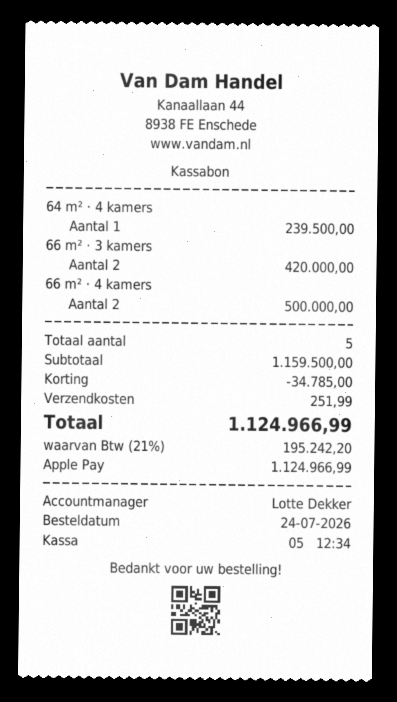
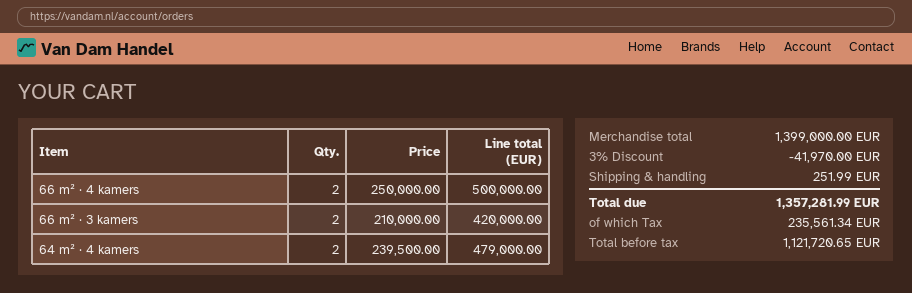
64 m² · 4 kamers: 1 for 239500.00 -> 2 for 479000.00
subtotal: 1159500.00 -> 1399000.00
discount: 34785.00 -> 41970.00
tax: 195242.20 -> 235561.34
total: 1124966.99 -> 1357281.99

